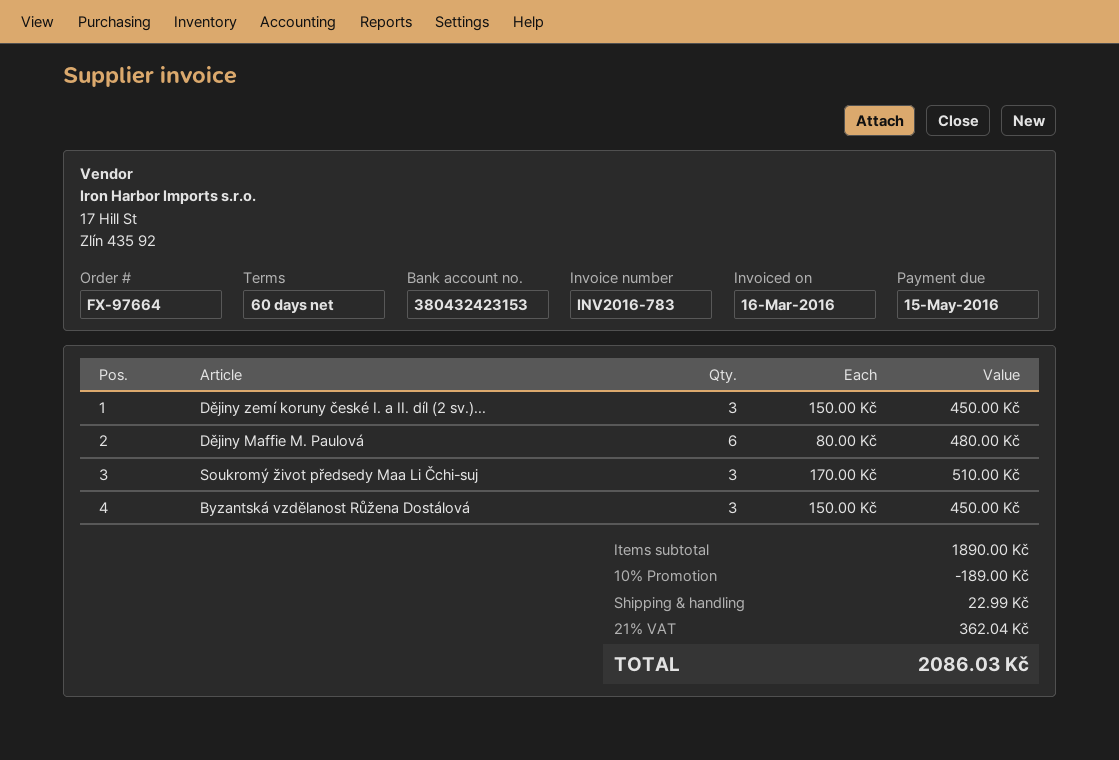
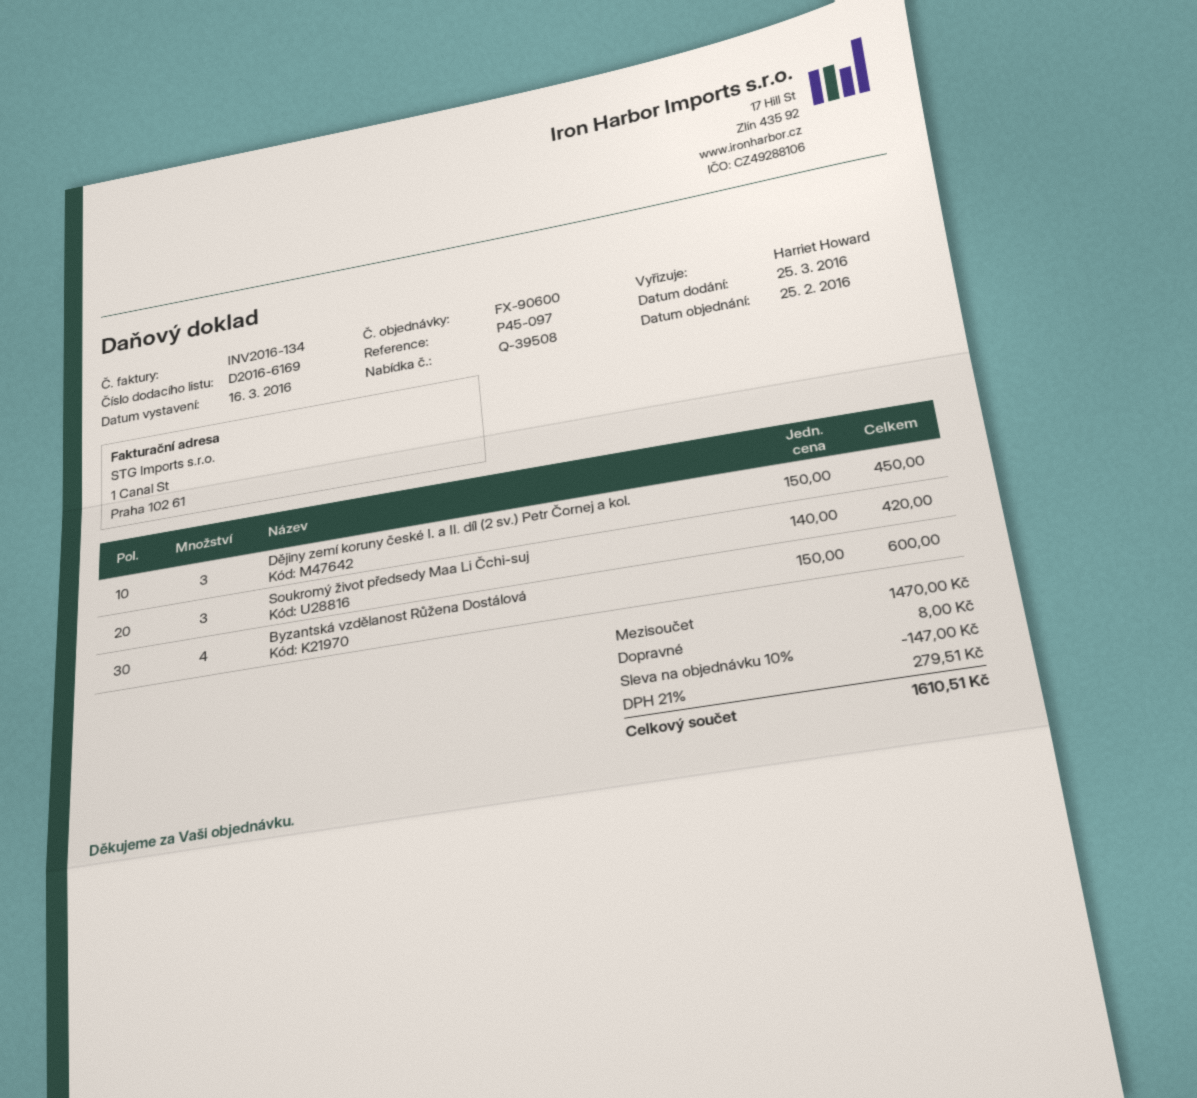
order number: FX-97664 -> FX-90600
invoice number: INV2016-783 -> INV2016-134
Dějiny Maffie M. Paulová: 6 x 80.00 = 480.00 -> none
Soukromý život předsedy Maa Li Čchi-suj: 3 x 170.00 = 510.00 -> 3 x 140.00 = 420.00
Byzantská vzdělanost Růžena Dostálová: 3 x 150.00 = 450.00 -> 4 x 150.00 = 600.00
subtotal: 1890.00 -> 1470.00
discount: 10% = 189.00 -> 10% = 147.00
shipping: 22.99 -> 8.00
tax: 21% = 362.04 -> 21% = 279.51
total: 2086.03 -> 1610.51

